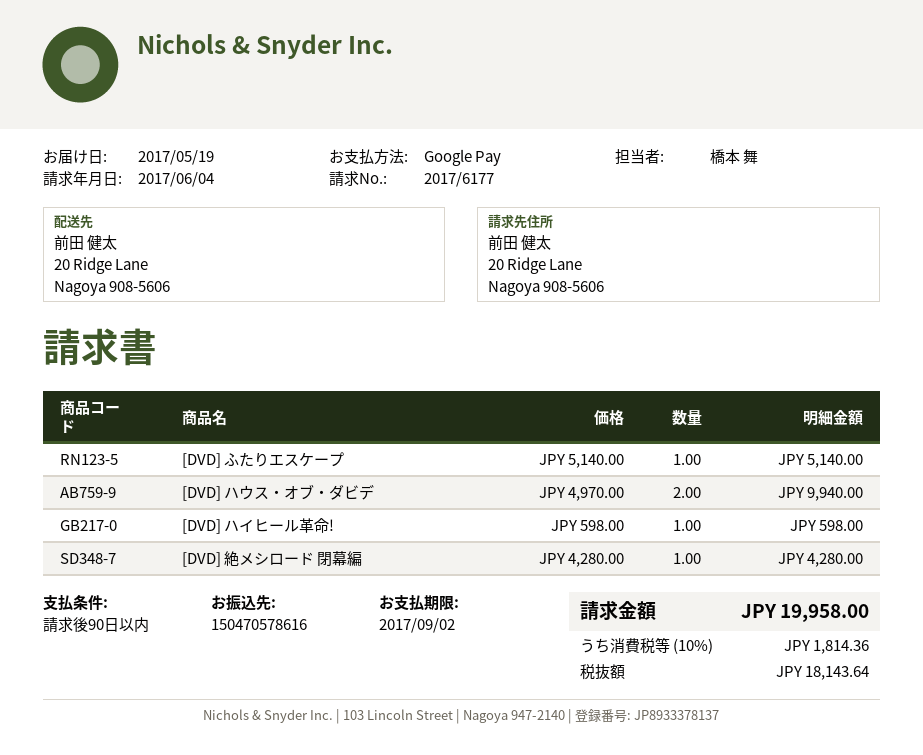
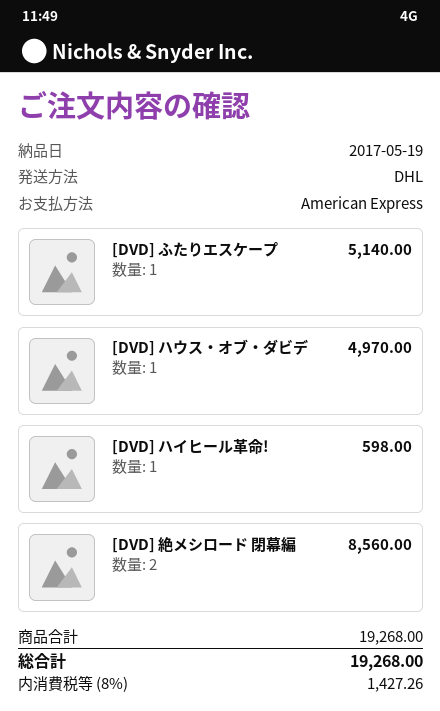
payment method: Google Pay -> American Express
[DVD] ハウス・オブ・ダビデ: 2 for 9940.00 -> 1 for 4970.00
[DVD] 絶メシロード 閉幕編: 1 for 4280.00 -> 2 for 8560.00
tax: 10% = 1814.36 -> 8% = 1427.26
total: 19958.00 -> 19268.00

